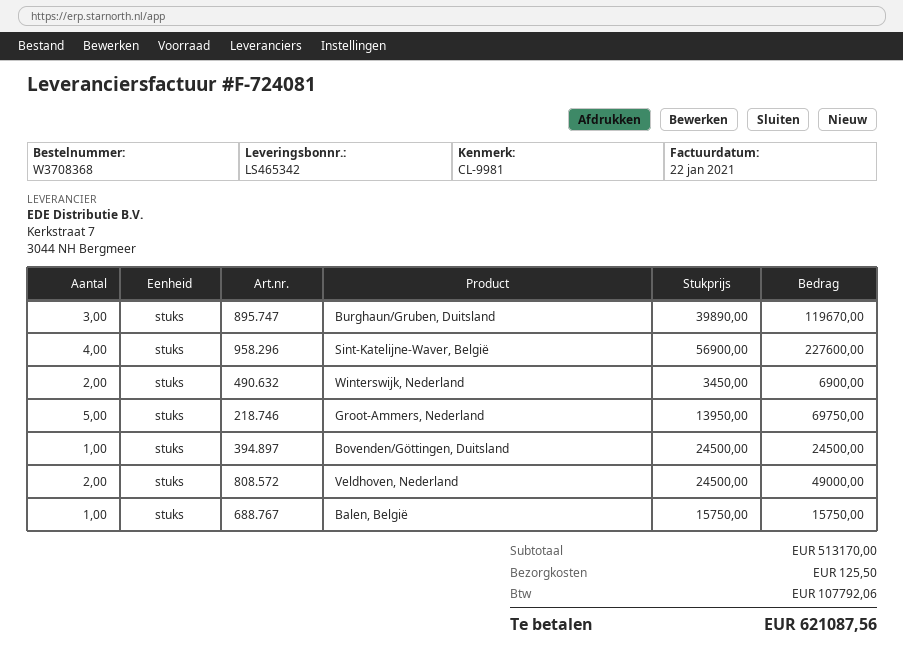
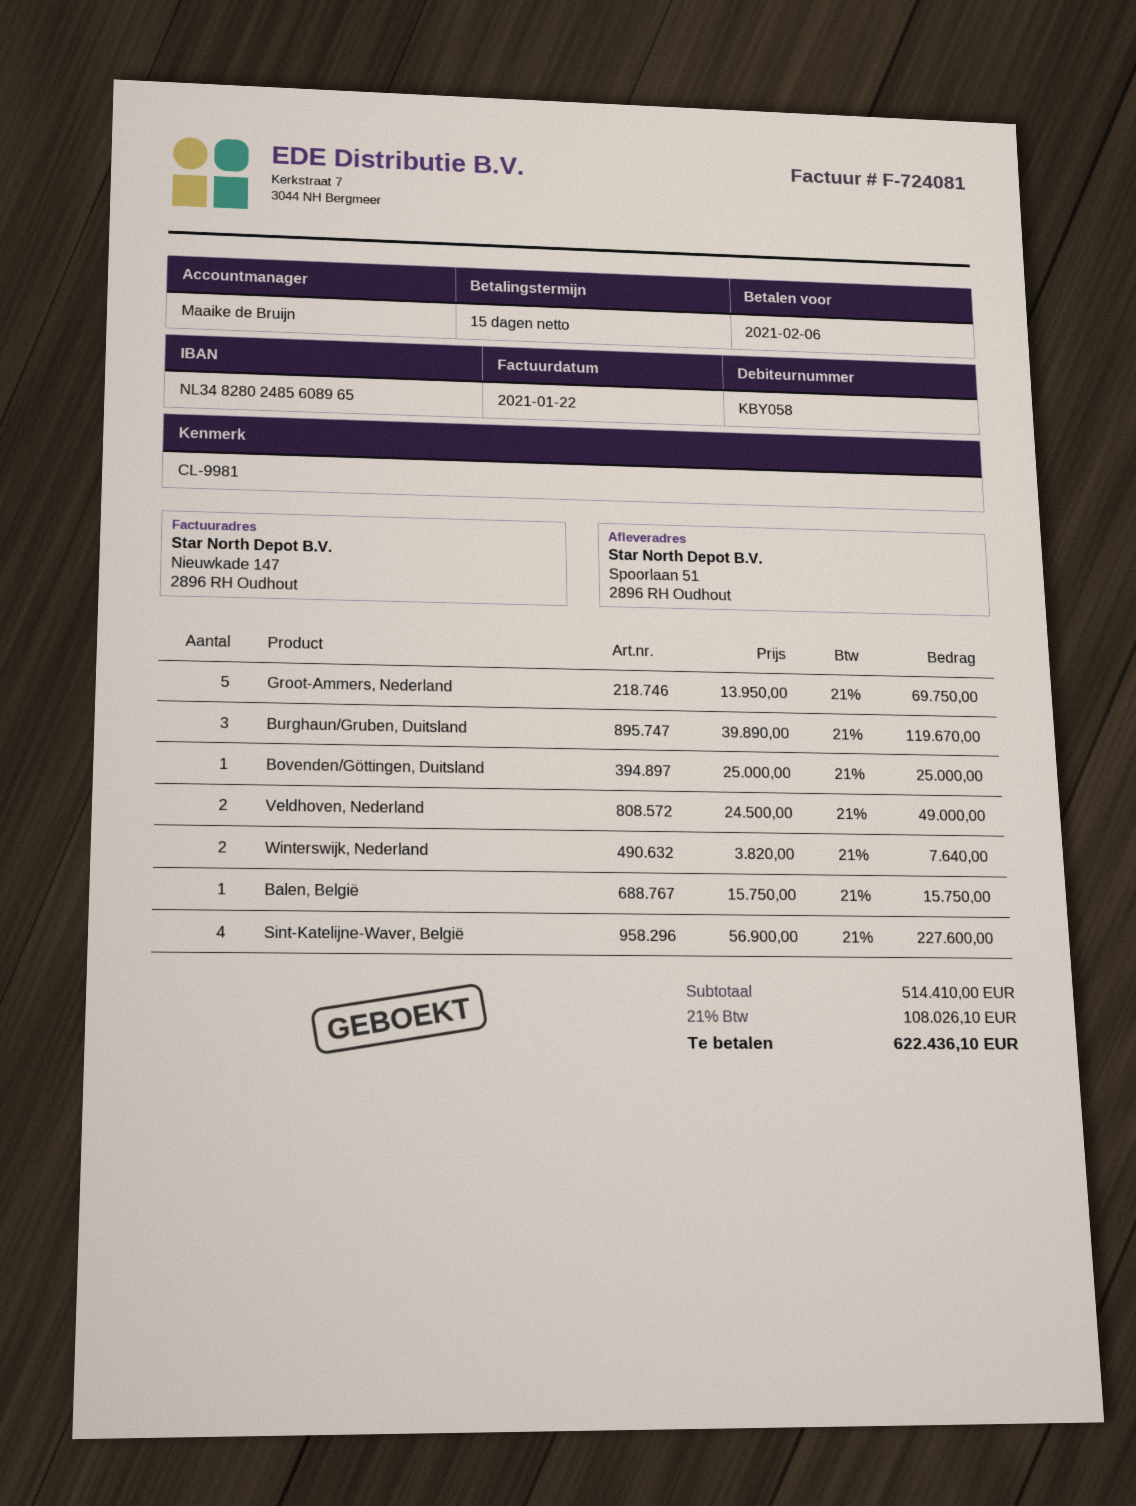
Winterswijk, Nederland: 2 x 3450.00 = 6900.00 -> 2 x 3820.00 = 7640.00
Bovenden/Göttingen, Duitsland: 1 x 24500.00 = 24500.00 -> 1 x 25000.00 = 25000.00
subtotal: 513170.00 -> 514410.00
shipping: 125.50 -> none
tax: 107792.06 -> 108026.10
total: 621087.56 -> 622436.10

